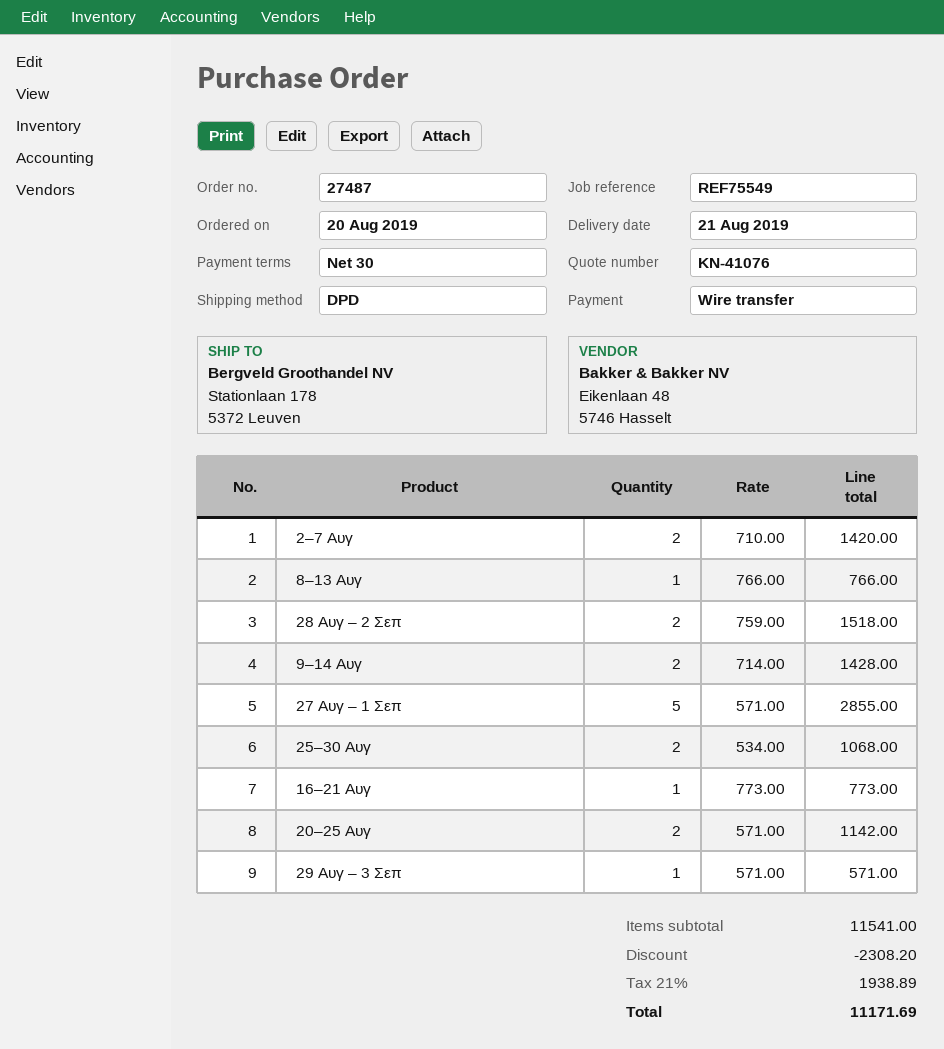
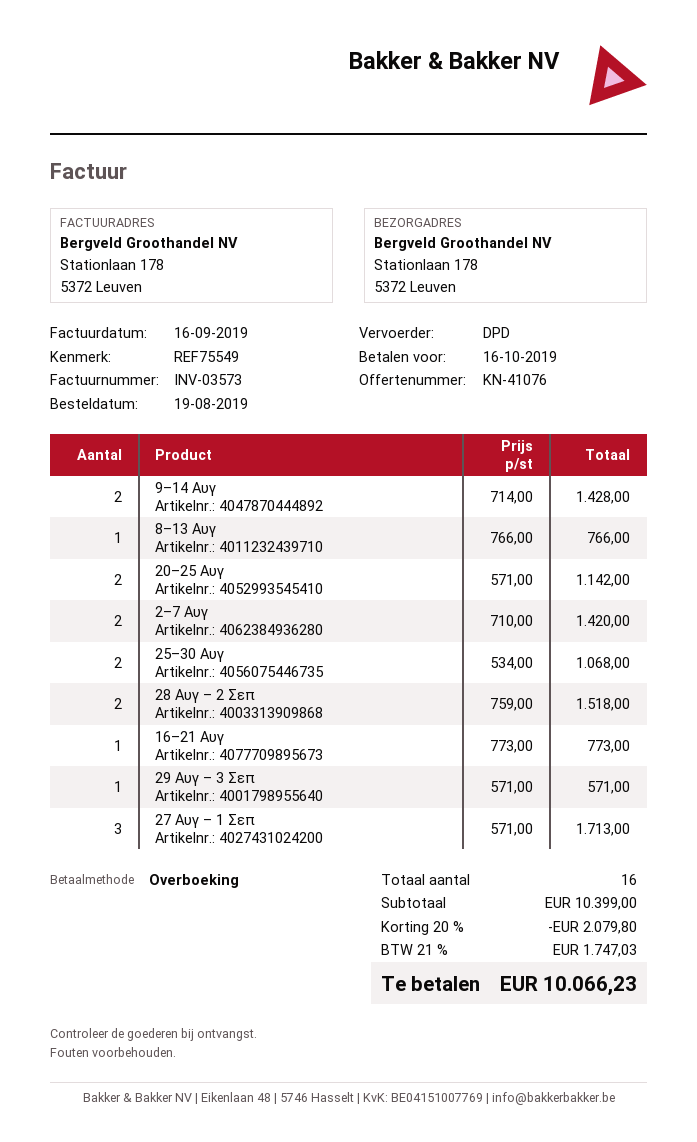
order date: 2019-08-20 -> 2019-08-19
27 Αυγ – 1 Σεπ: 5 x 571.00 = 2855.00 -> 3 x 571.00 = 1713.00
subtotal: 11541.00 -> 10399.00
discount: 2308.20 -> 2079.80
tax: 21% = 1938.89 -> 21% = 1747.03
total: 11171.69 -> 10066.23

